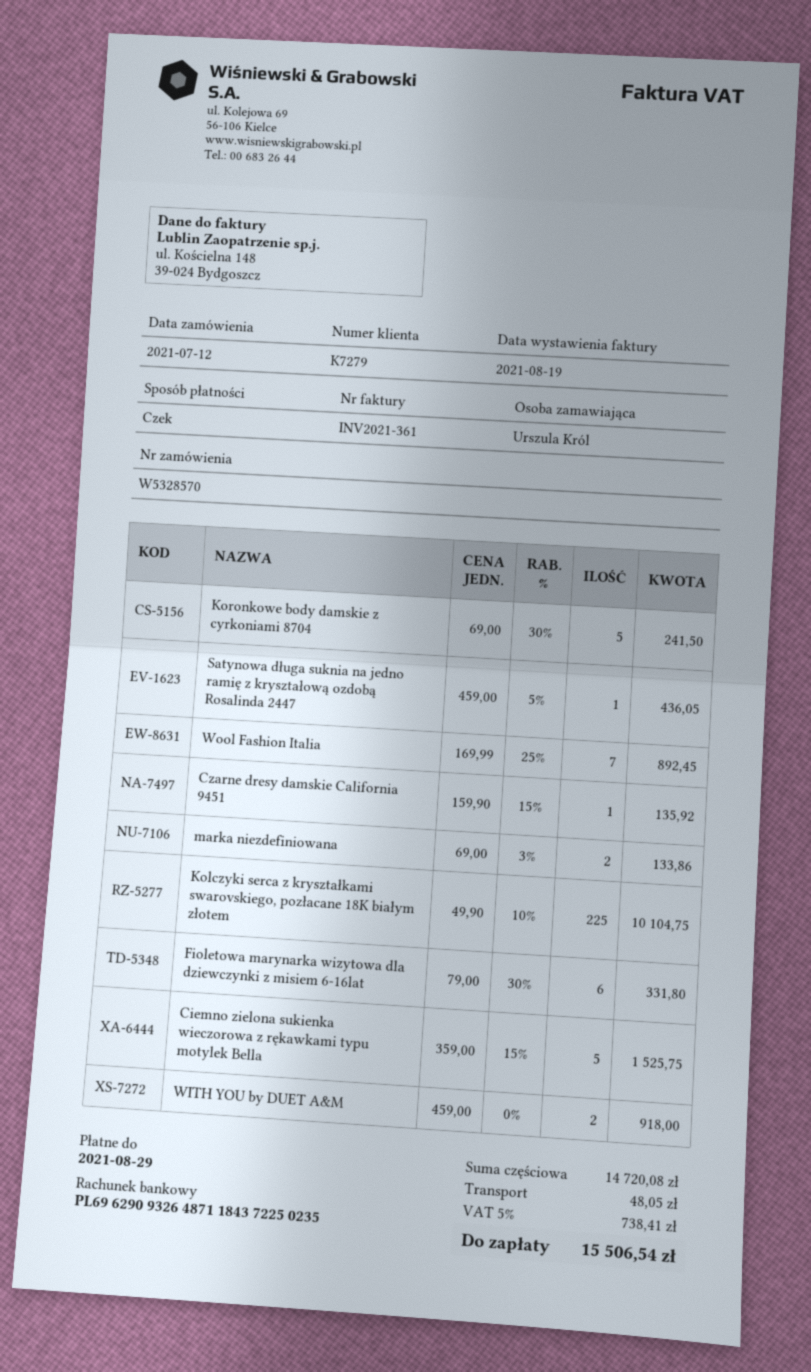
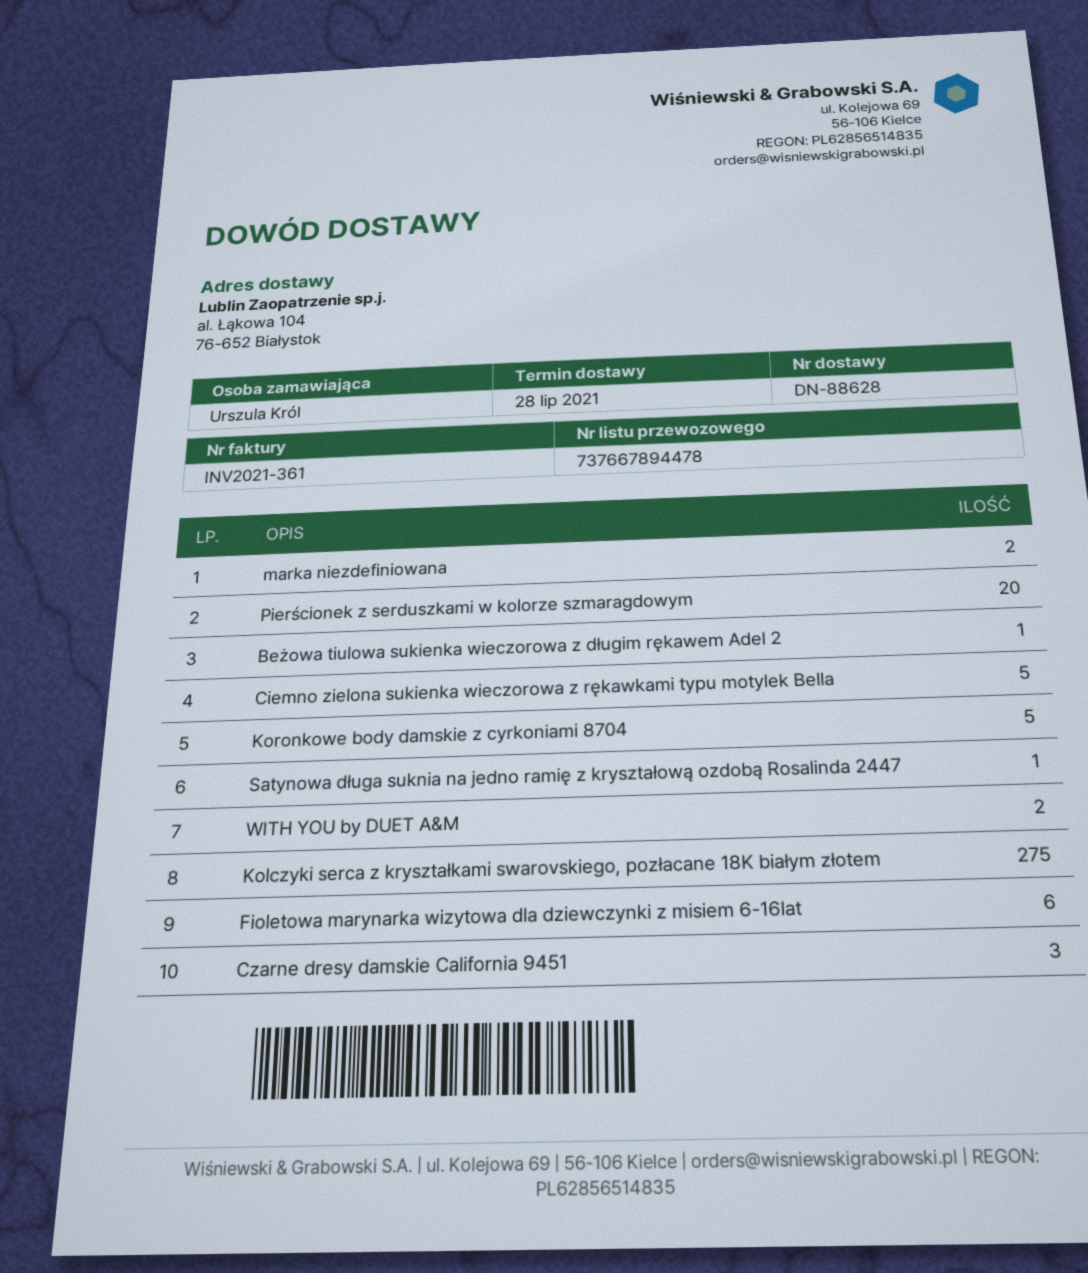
Wool Fashion Italia: 7 -> none
Czarne dresy damskie California 9451: 1 -> 3
Kolczyki serca z kryształkami swarovskiego, pozłacane 18K białym złotem: 225 -> 275
Pierścionek z serduszkami w kolorze szmaragdowym: none -> 20
Beżowa tiulowa sukienka wieczorowa z długim rękawem Adel 2: none -> 1

